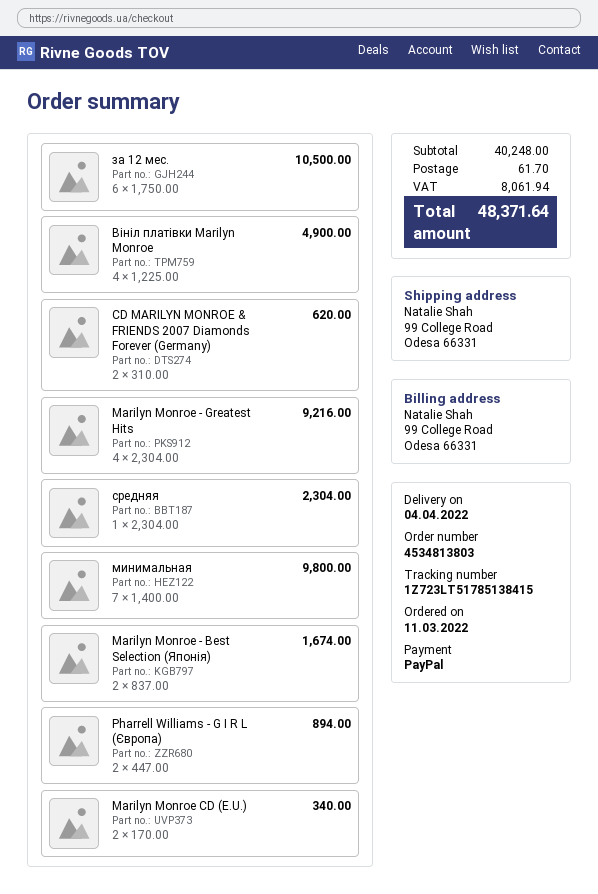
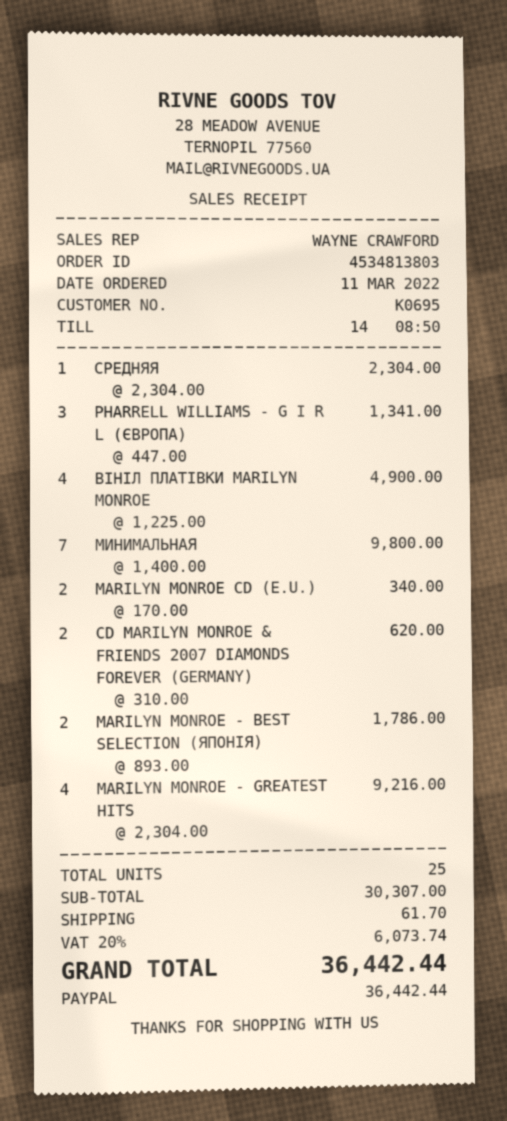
за 12 мес.: 6 x 1750.00 = 10500.00 -> none
Marilyn Monroe - Best Selection (Японія): 2 x 837.00 = 1674.00 -> 2 x 893.00 = 1786.00
Pharrell Williams - G I R L (Європа): 2 x 447.00 = 894.00 -> 3 x 447.00 = 1341.00
subtotal: 40248.00 -> 30307.00
tax: 8061.94 -> 6073.74
total: 48371.64 -> 36442.44

